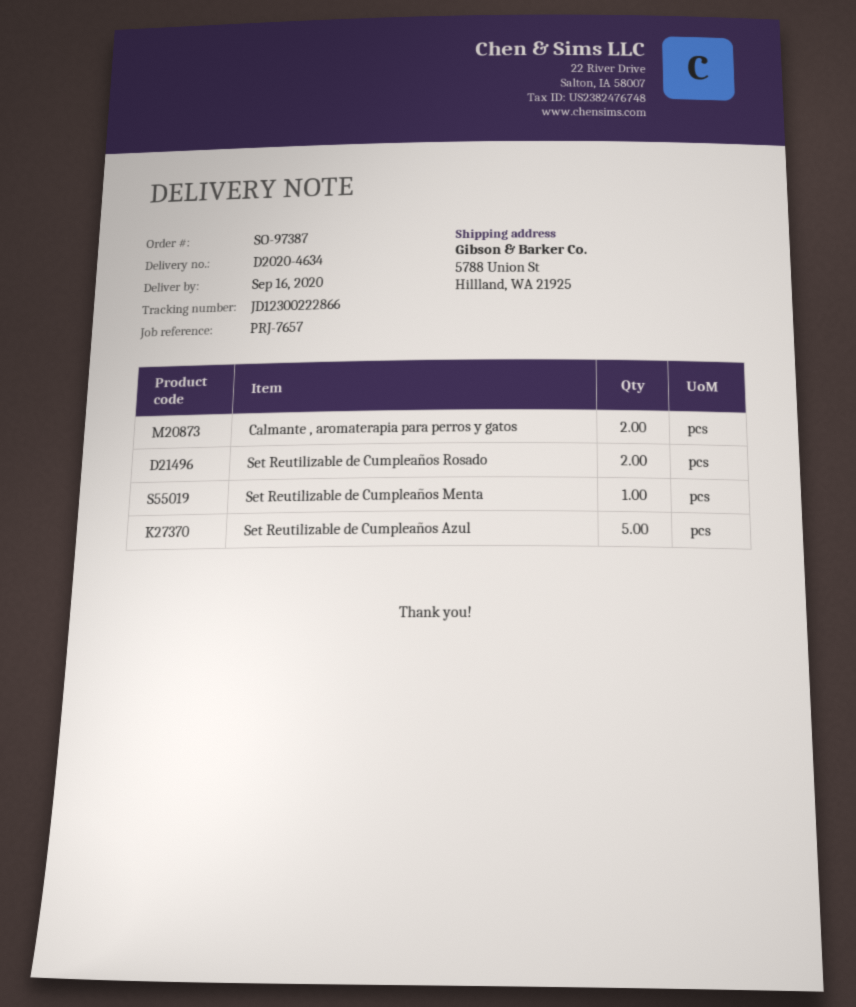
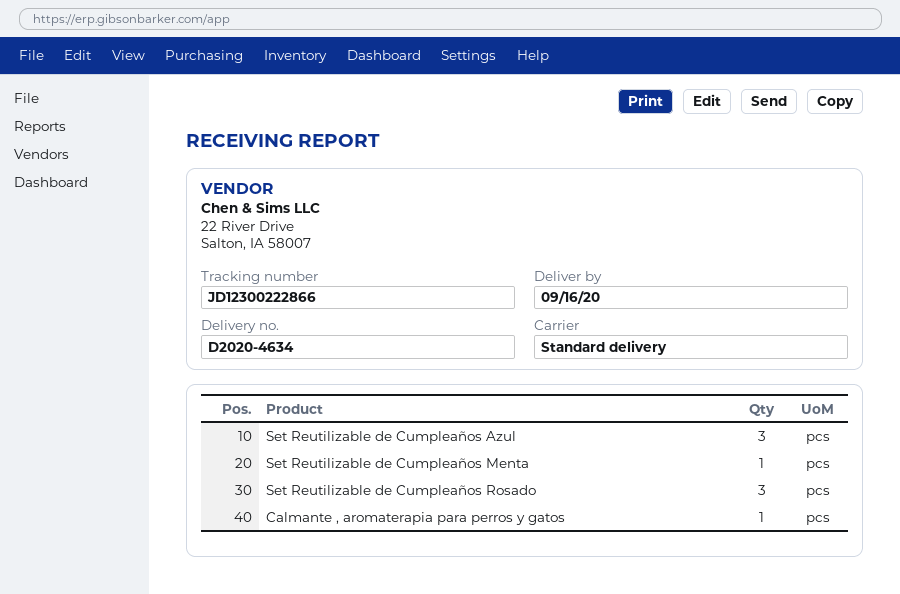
Calmante , aromaterapia para perros y gatos: 2 -> 1
Set Reutilizable de Cumpleaños Rosado: 2 -> 3
Set Reutilizable de Cumpleaños Azul: 5 -> 3

